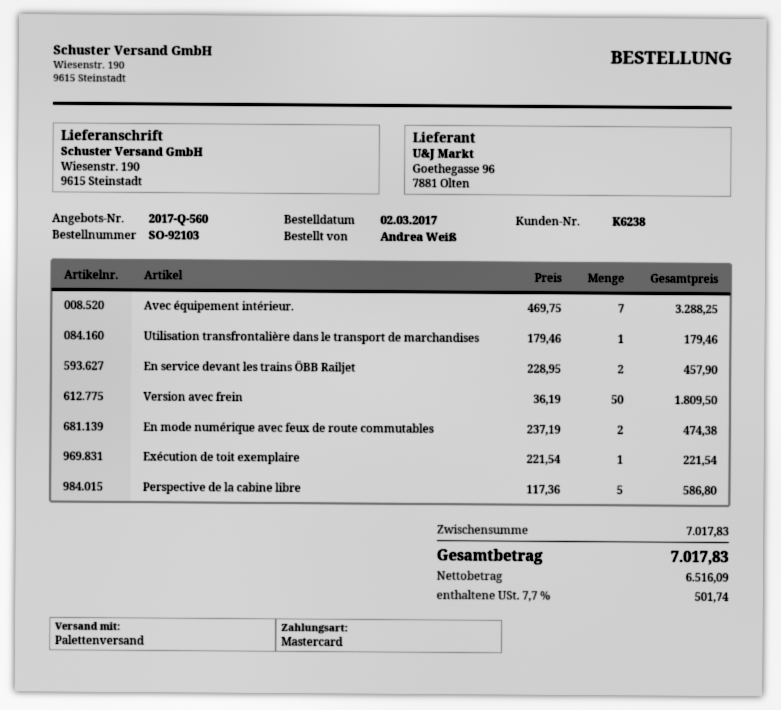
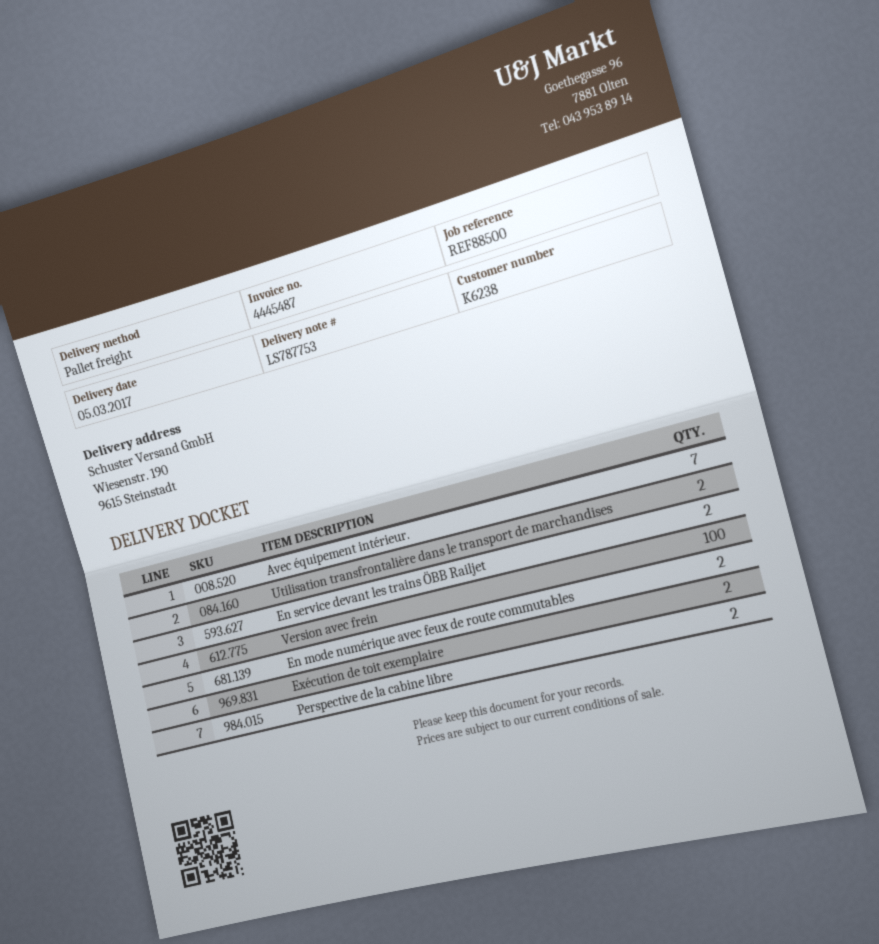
Utilisation transfrontalière dans le transport de marchandises: 1 -> 2
Version avec frein: 50 -> 100
Exécution de toit exemplaire: 1 -> 2
Perspective de la cabine libre: 5 -> 2

